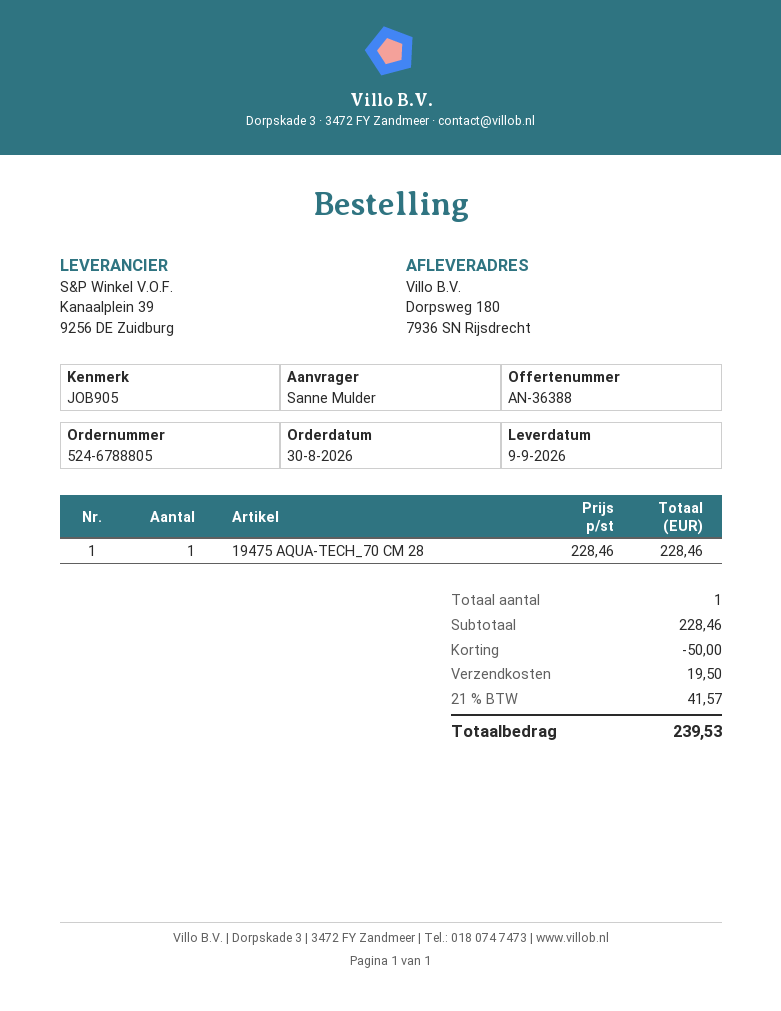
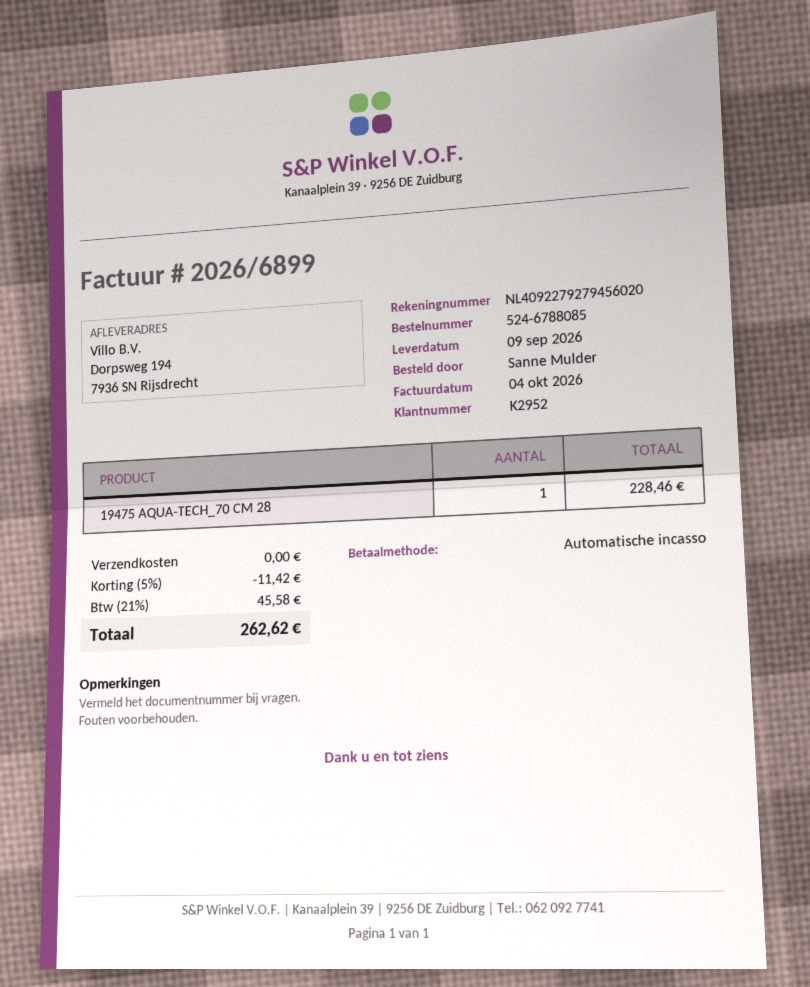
order number: 524-6788805 -> 524-6788085
ship to: Dorpsweg 180, 7936 SN Rijsdrecht -> Dorpsweg 194, 7936 SN Rijsdrecht
discount: 50.00 -> 11.42
shipping: 19.50 -> 0.00
tax: 21% = 41.57 -> 21% = 45.58
total: 239.53 -> 262.62

